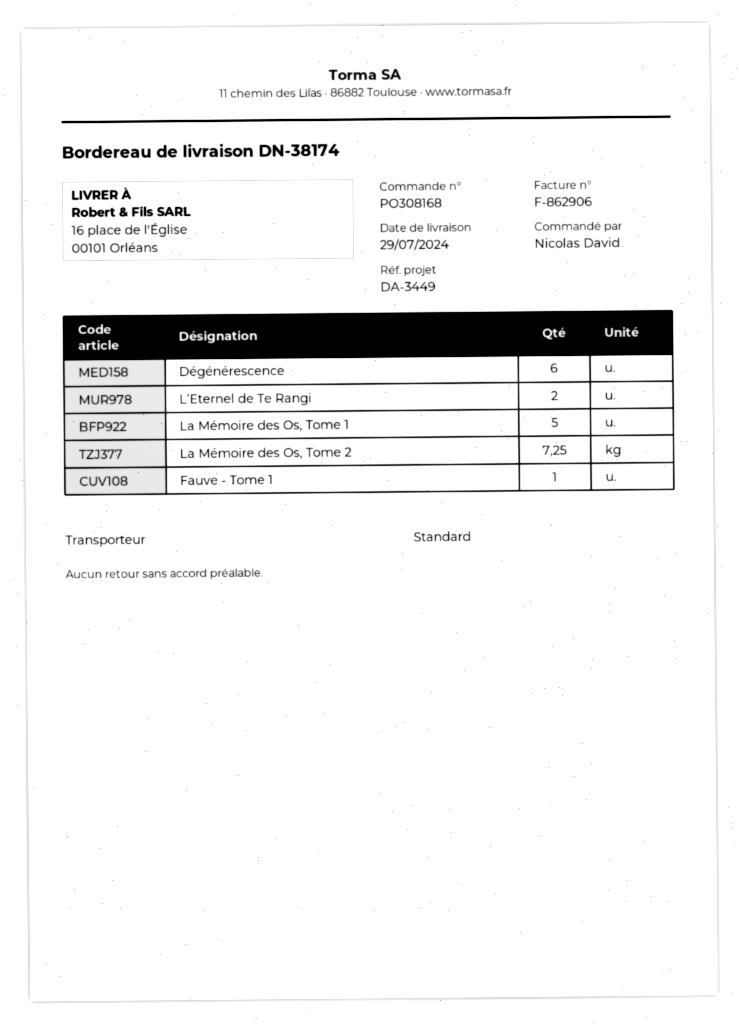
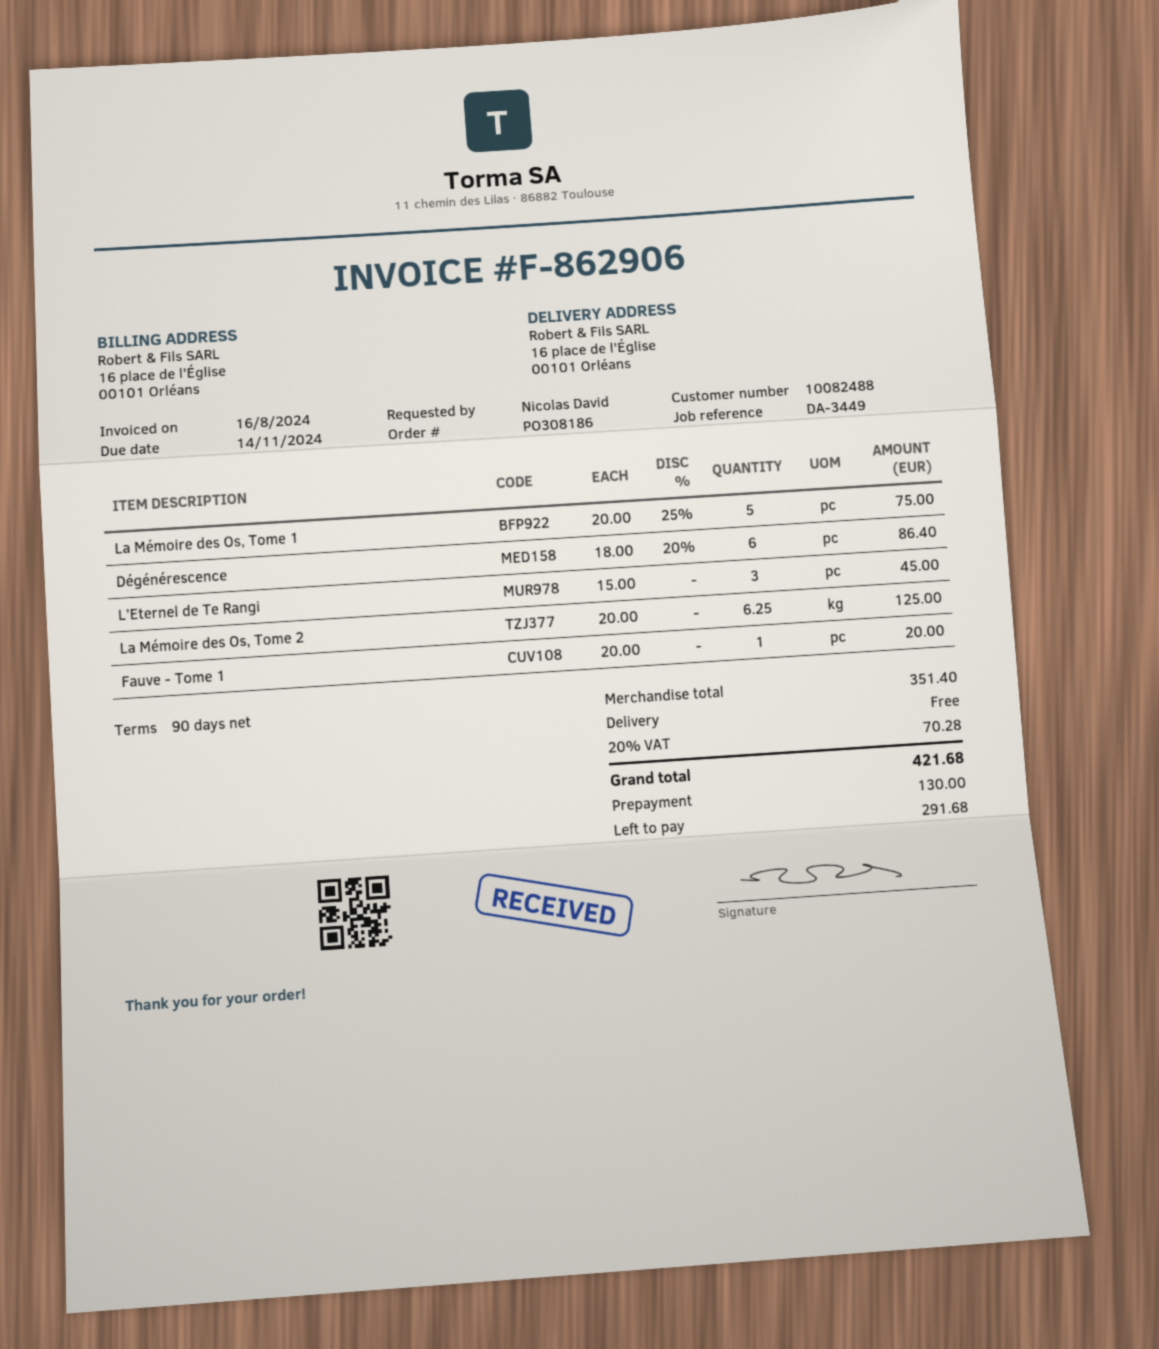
order number: PO308168 -> PO308186
L’Eternel de Te Rangi: 2 -> 3
La Mémoire des Os, Tome 2: 7.25 -> 6.25

